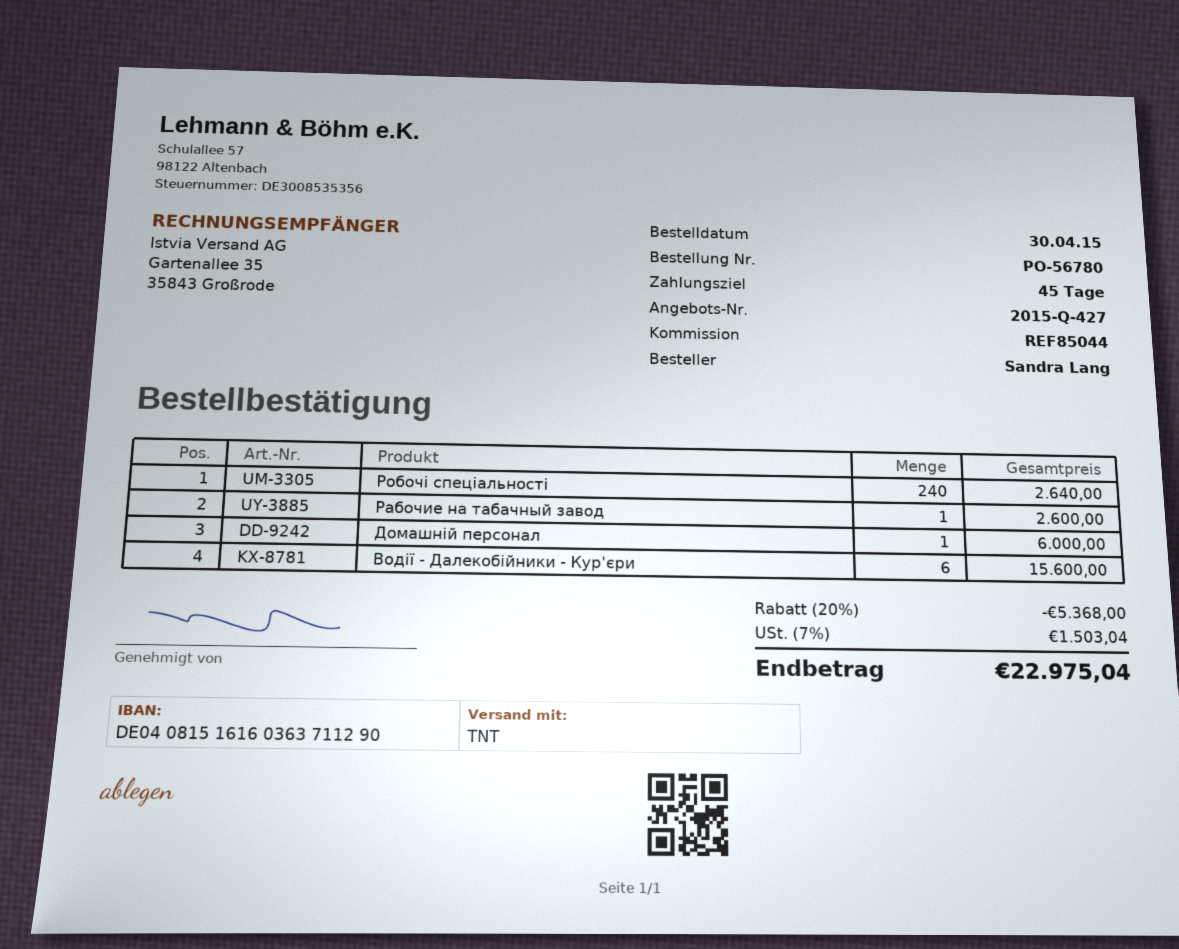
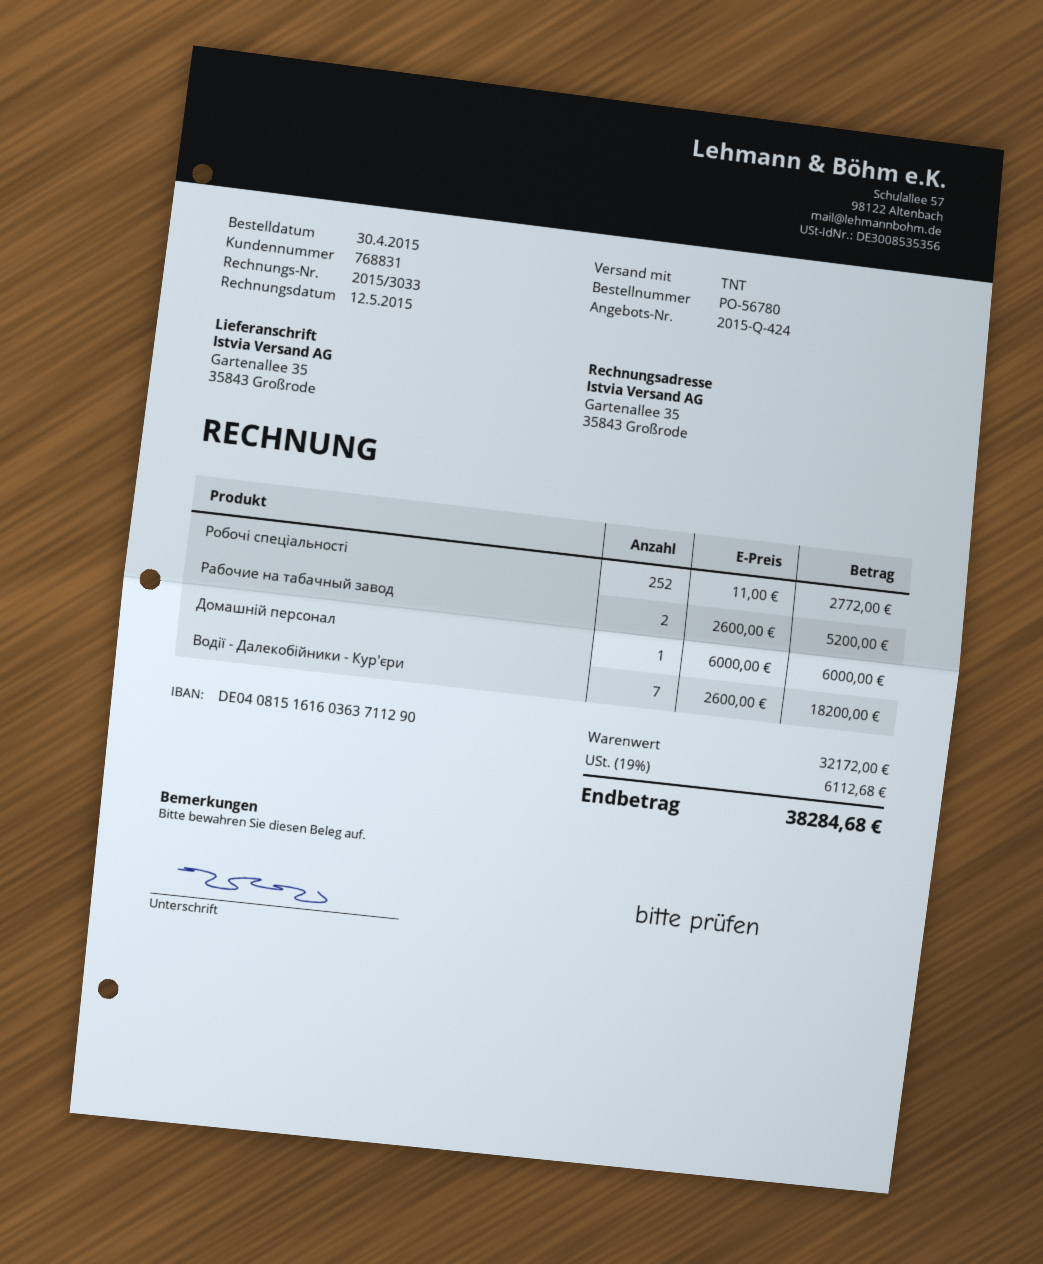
quote number: 2015-Q-427 -> 2015-Q-424
Робочі спеціальності: 240 for 2640.00 -> 252 for 2772.00
Рабочие на табачный завод: 1 for 2600.00 -> 2 for 5200.00
Водії - Далекобійники - Кур'єри: 6 for 15600.00 -> 7 for 18200.00
discount: 20% = 5368.00 -> none
tax: 7% = 1503.04 -> 19% = 6112.68
total: 22975.04 -> 38284.68

